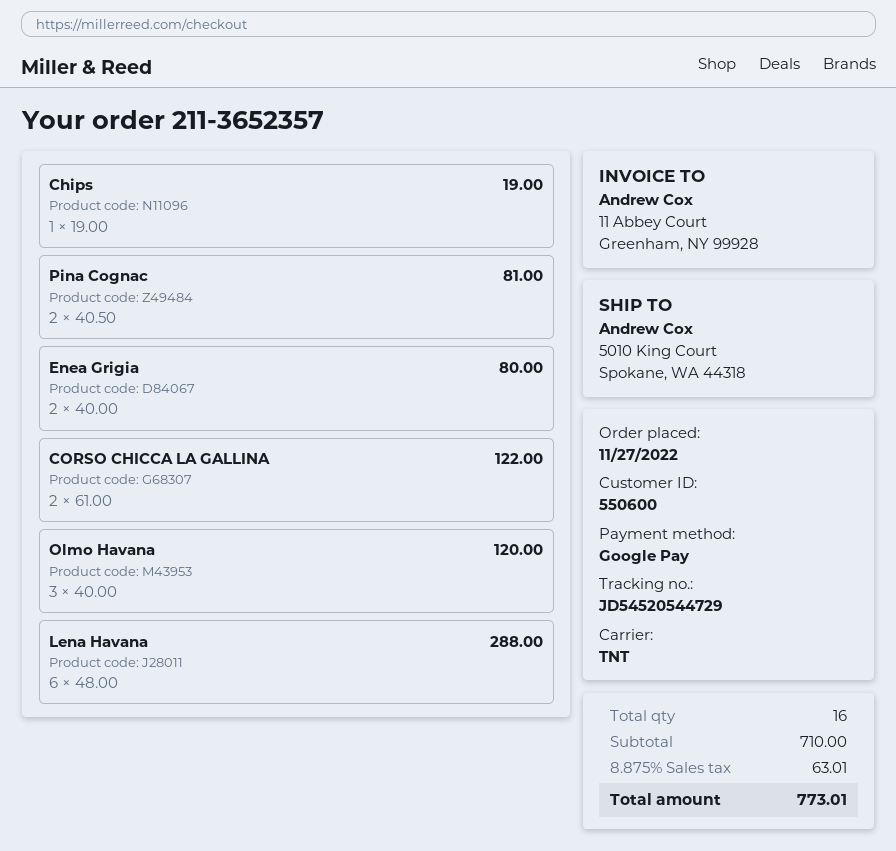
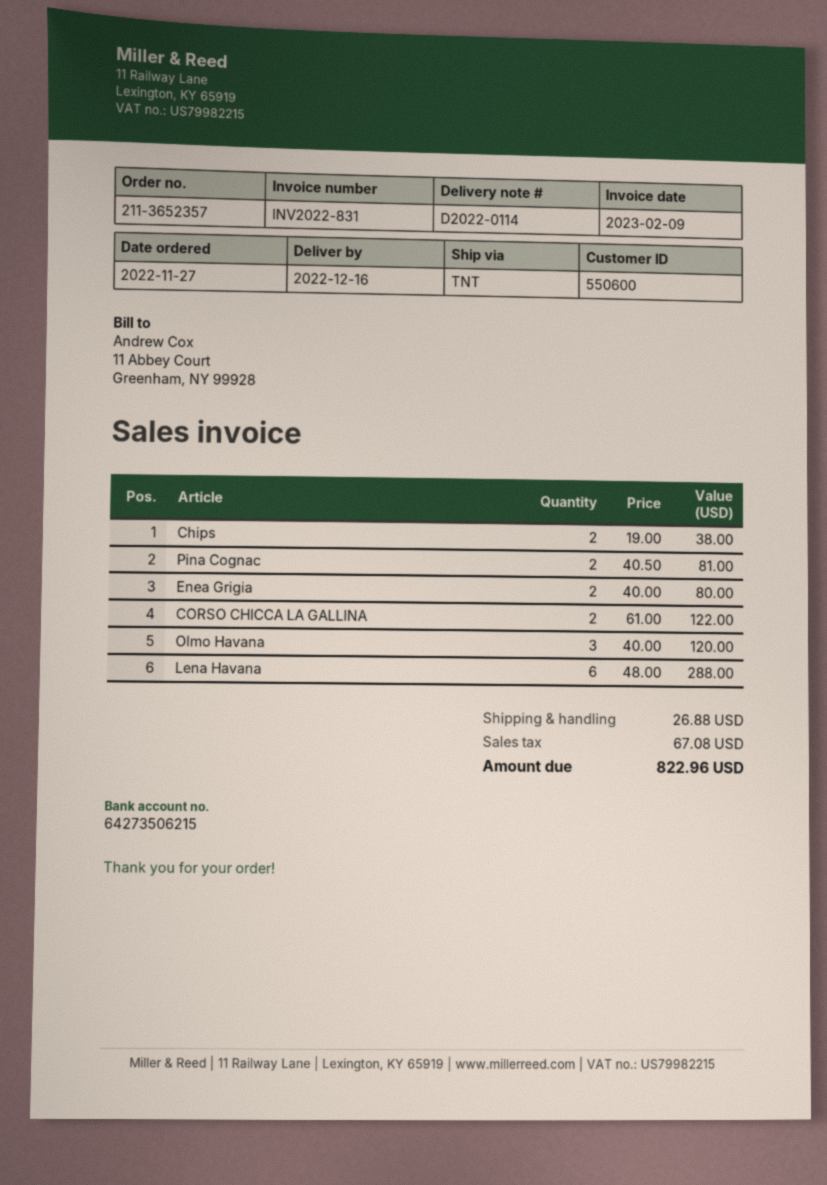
Chips: 1 x 19.00 = 19.00 -> 2 x 19.00 = 38.00
shipping: none -> 26.88
tax: 63.01 -> 67.08
total: 773.01 -> 822.96

